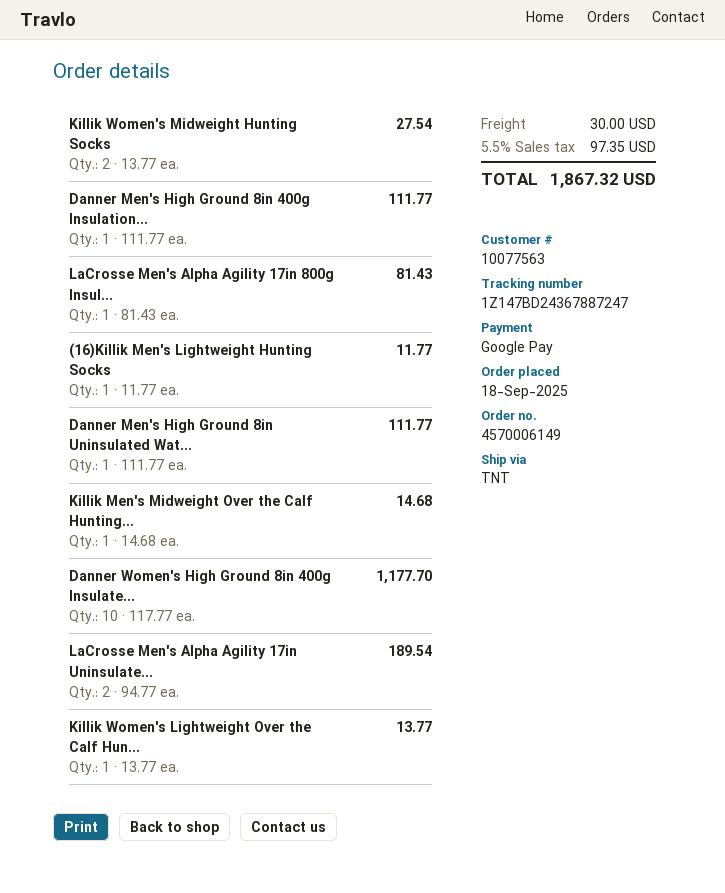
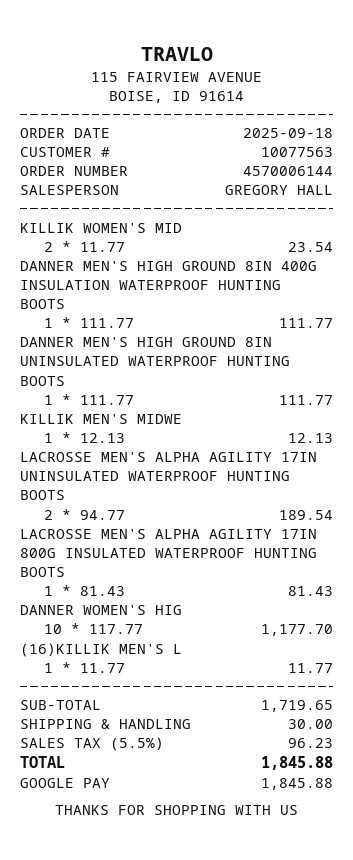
order number: 4570006149 -> 4570006144
Killik Women's Midweight Hunting Socks: 2 x 13.77 = 27.54 -> 2 x 11.77 = 23.54
Killik Men's Midweight Over the Calf Hunting...: 1 x 14.68 = 14.68 -> 1 x 12.13 = 12.13
Killik Women's Lightweight Over the Calf Hun...: 1 x 13.77 = 13.77 -> none
tax: 5.5% = 97.35 -> 5.5% = 96.23
total: 1867.32 -> 1845.88

